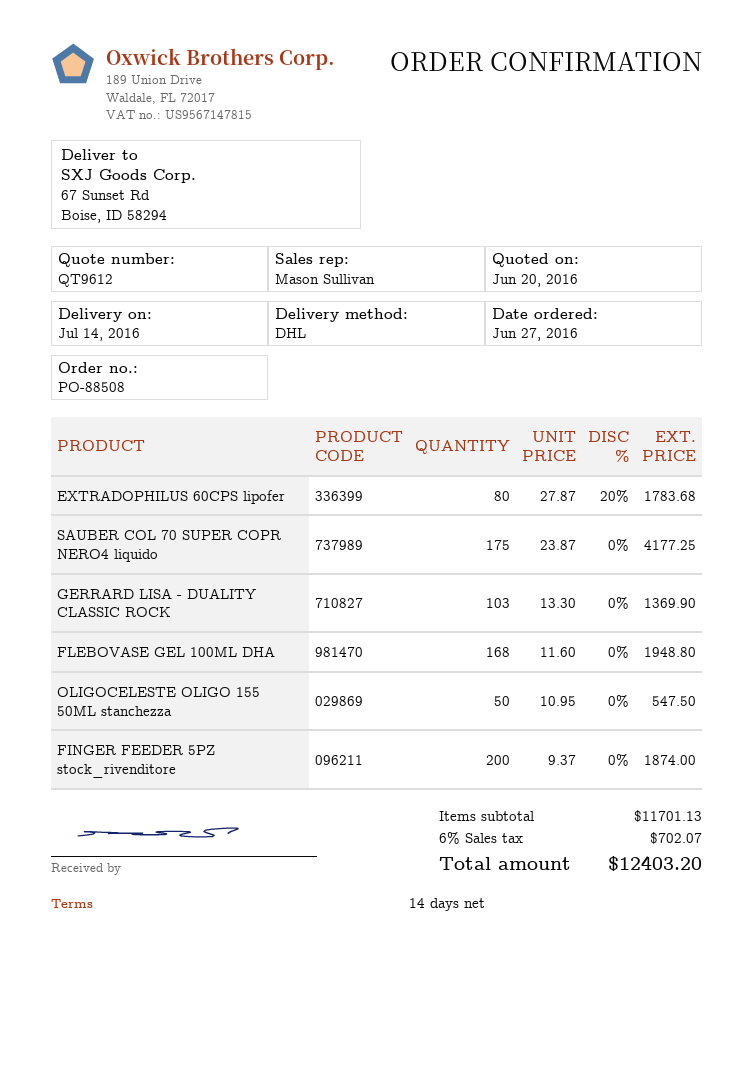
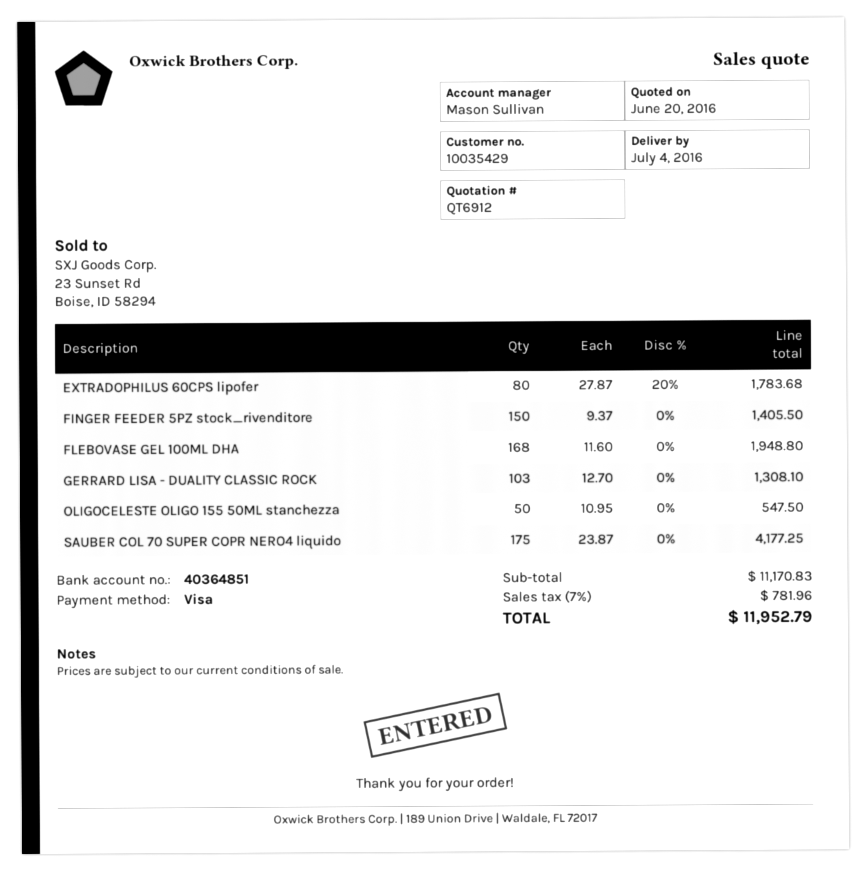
quote number: QT9612 -> QT6912
delivery date: 2016-07-14 -> 2016-07-04
GERRARD LISA - DUALITY CLASSIC ROCK: 103 x 13.30 = 1369.90 -> 103 x 12.70 = 1308.10
FINGER FEEDER 5PZ stock_rivenditore: 200 x 9.37 = 1874.00 -> 150 x 9.37 = 1405.50
subtotal: 11701.13 -> 11170.83
tax: 6% = 702.07 -> 7% = 781.96
total: 12403.20 -> 11952.79

